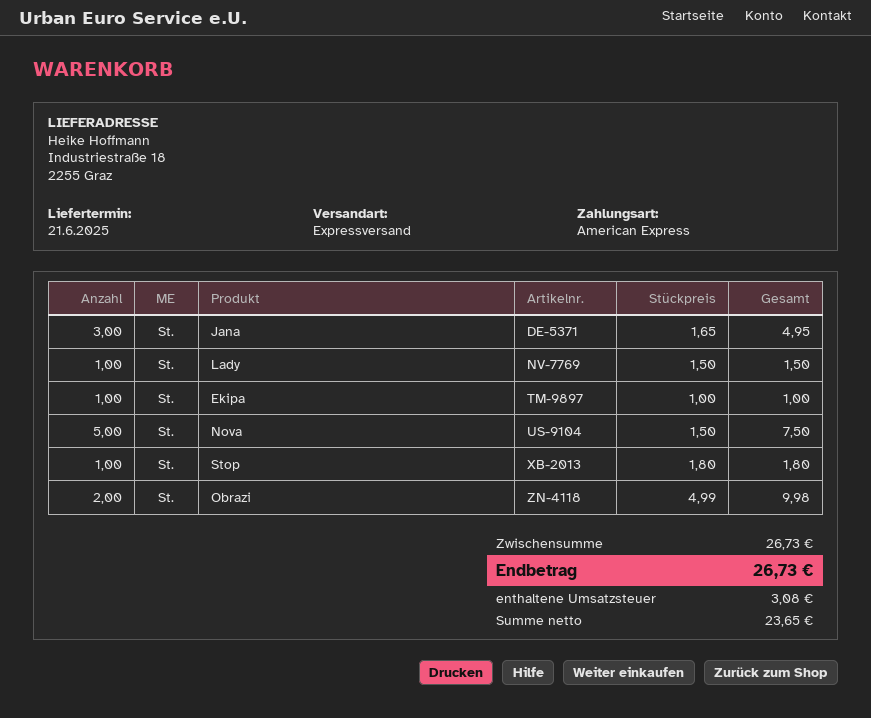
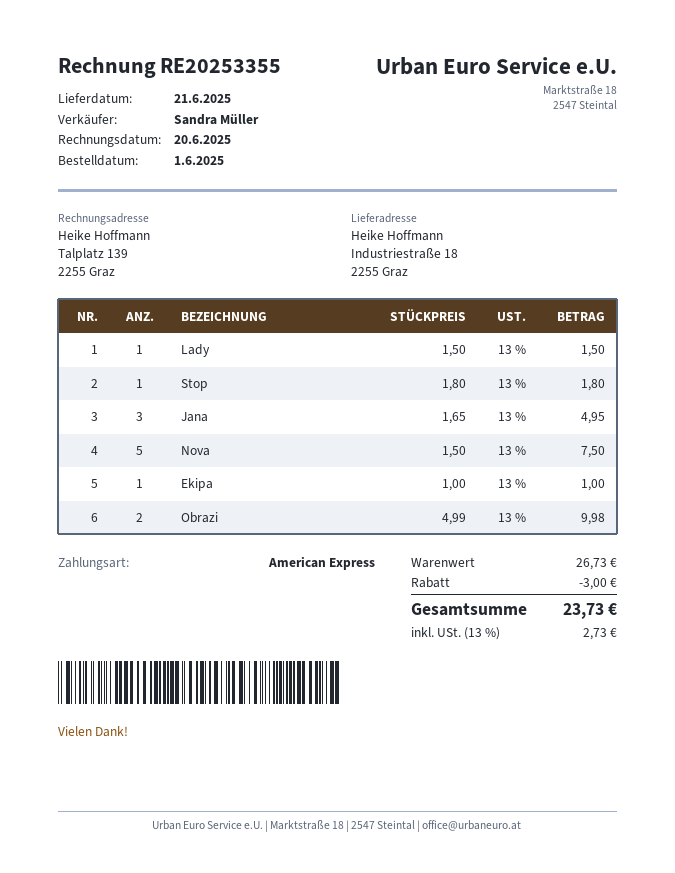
discount: none -> 3.00
tax: 3.08 -> 2.73
total: 26.73 -> 23.73

